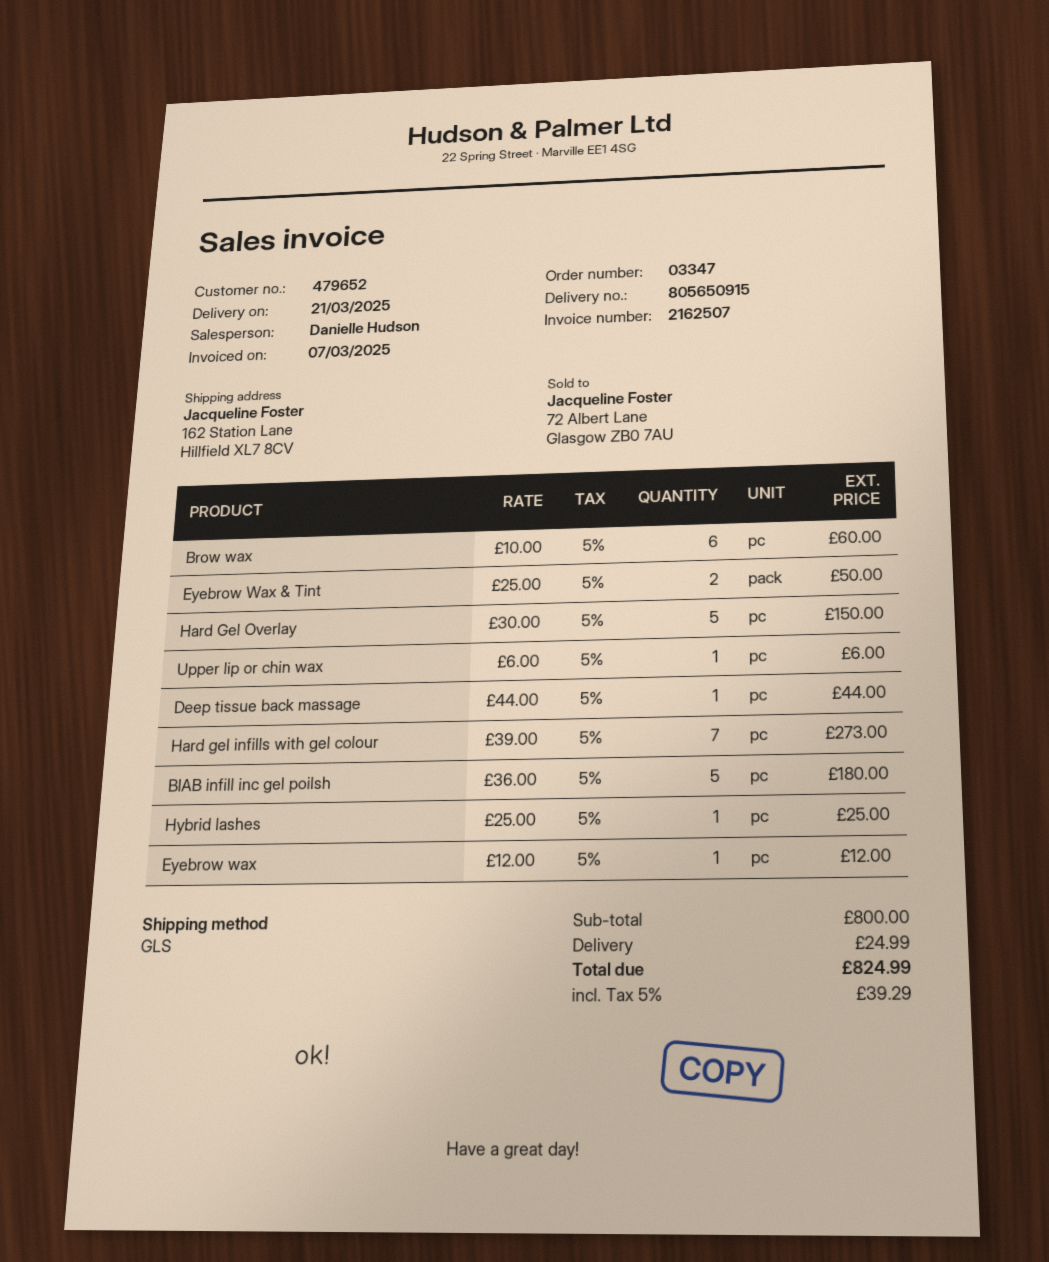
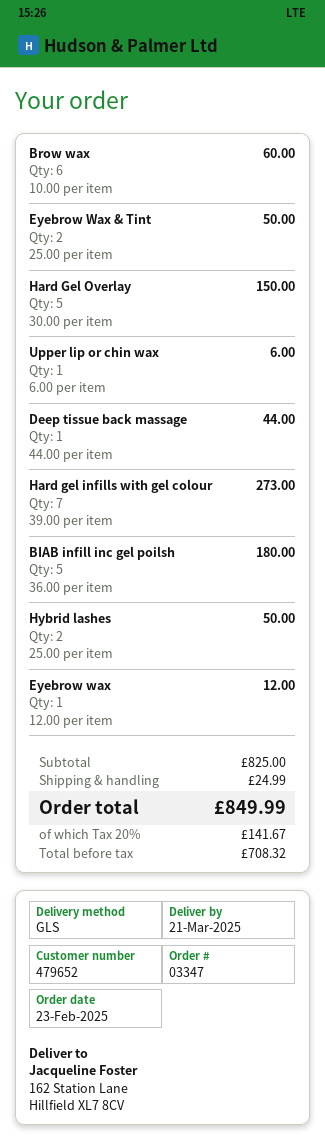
Hybrid lashes: 1 x 25.00 = 25.00 -> 2 x 25.00 = 50.00
subtotal: 800.00 -> 825.00
tax: 5% = 39.29 -> 20% = 141.67
total: 824.99 -> 849.99

